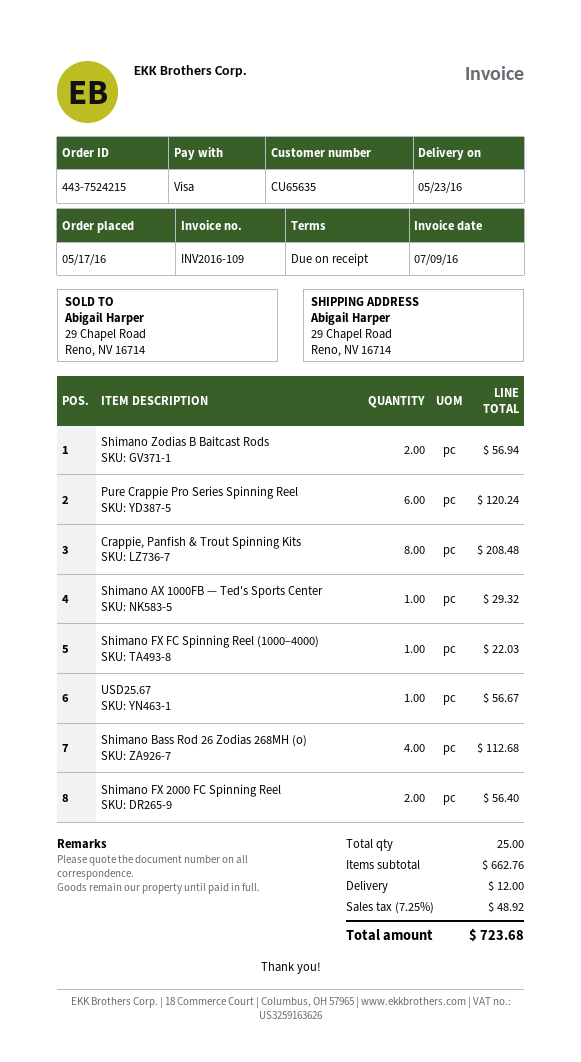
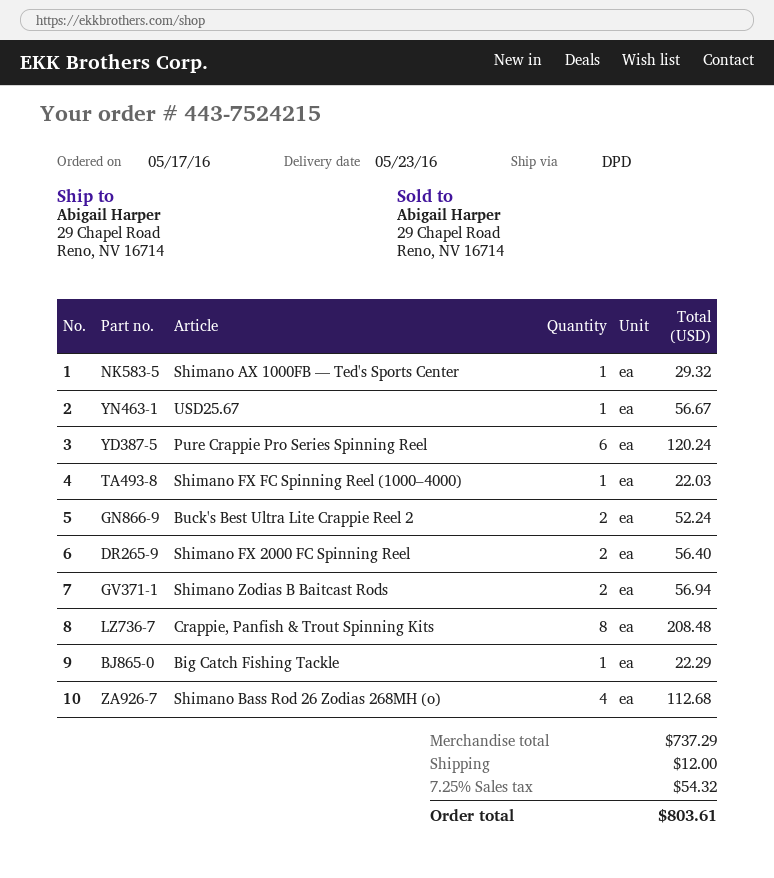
Buck's Best Ultra Lite Crappie Reel 2: none -> 2 for 52.24
Big Catch Fishing Tackle: none -> 1 for 22.29
subtotal: 662.76 -> 737.29
tax: 7.25% = 48.92 -> 7.25% = 54.32
total: 723.68 -> 803.61

